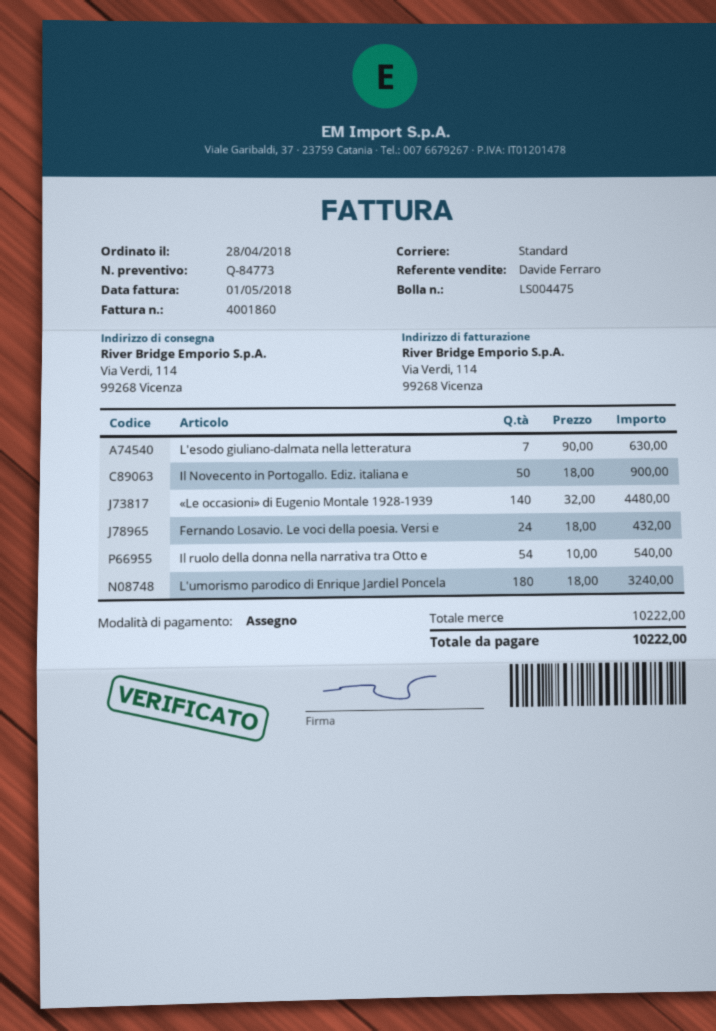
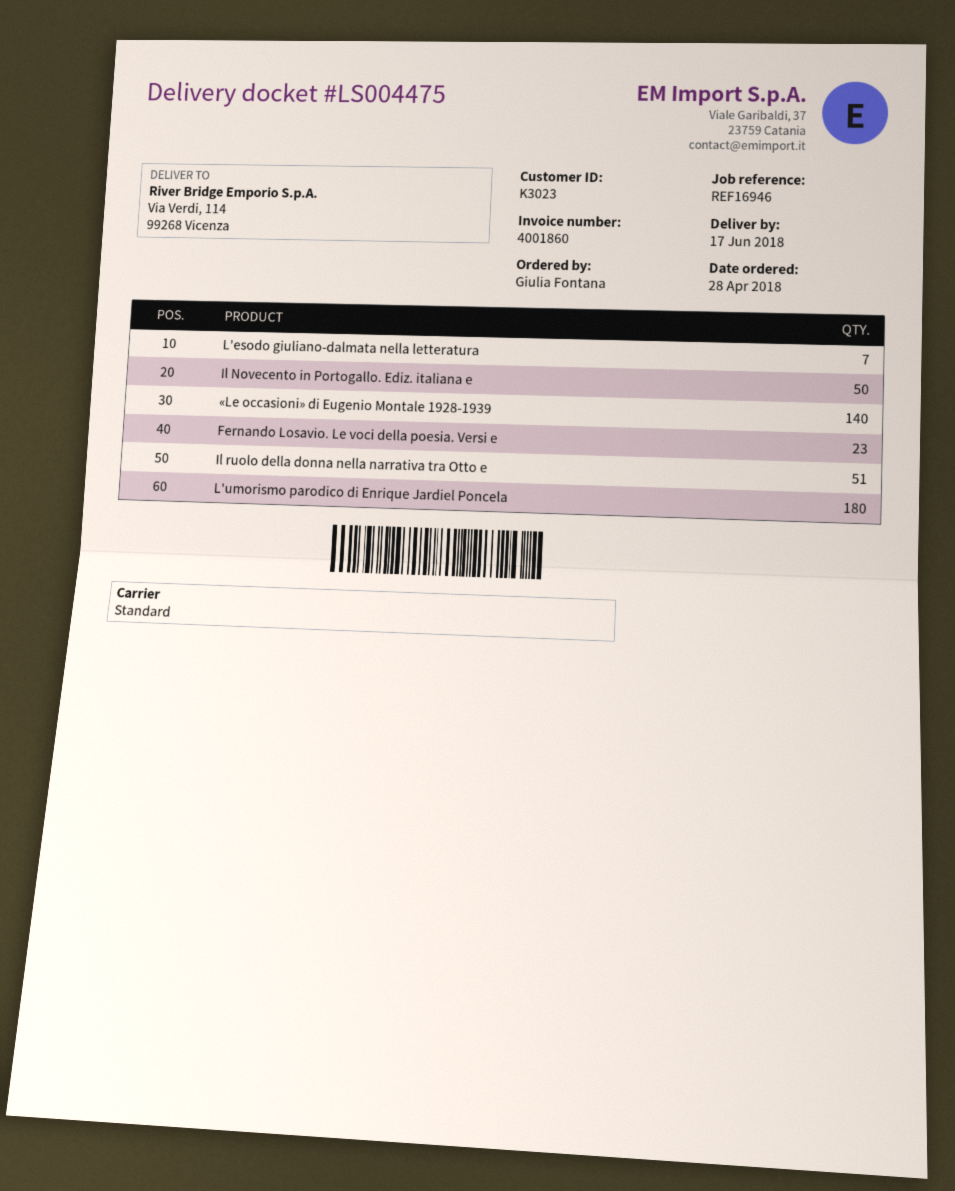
Fernando Losavio. Le voci della poesia. Versi e: 24 -> 23
Il ruolo della donna nella narrativa tra Otto e: 54 -> 51

